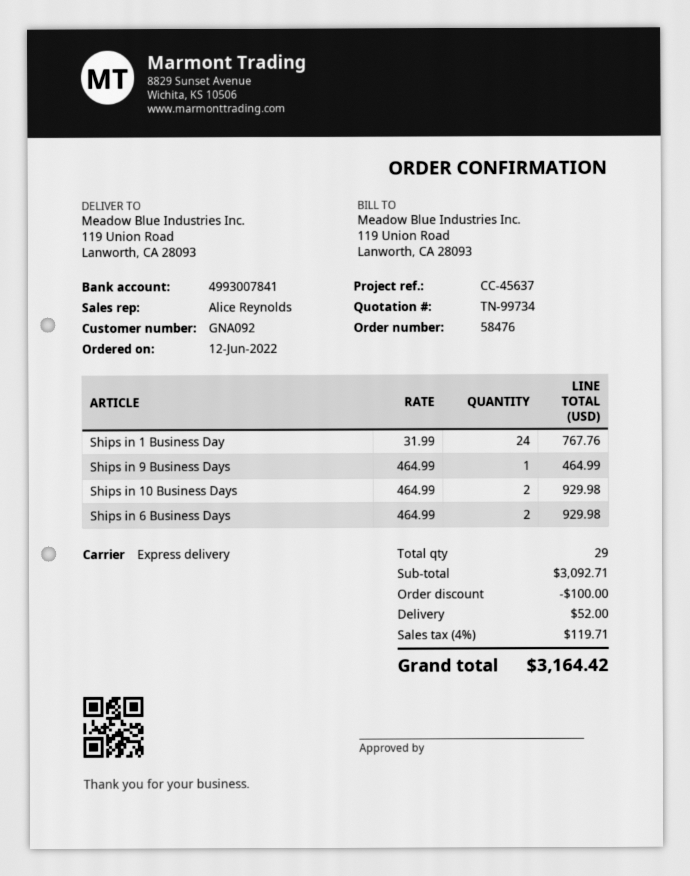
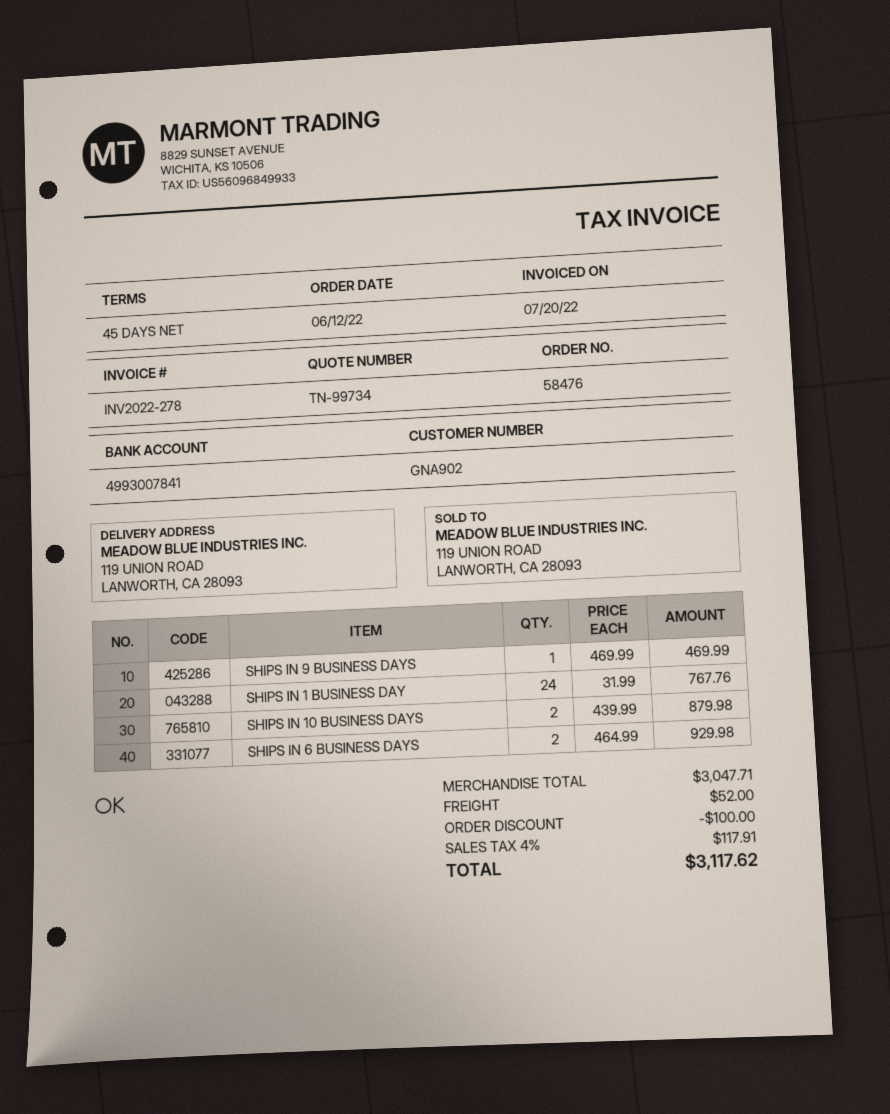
customer number: GNA092 -> GNA902
Ships in 9 Business Days: 1 x 464.99 = 464.99 -> 1 x 469.99 = 469.99
Ships in 10 Business Days: 2 x 464.99 = 929.98 -> 2 x 439.99 = 879.98
subtotal: 3092.71 -> 3047.71
tax: 4% = 119.71 -> 4% = 117.91
total: 3164.42 -> 3117.62

